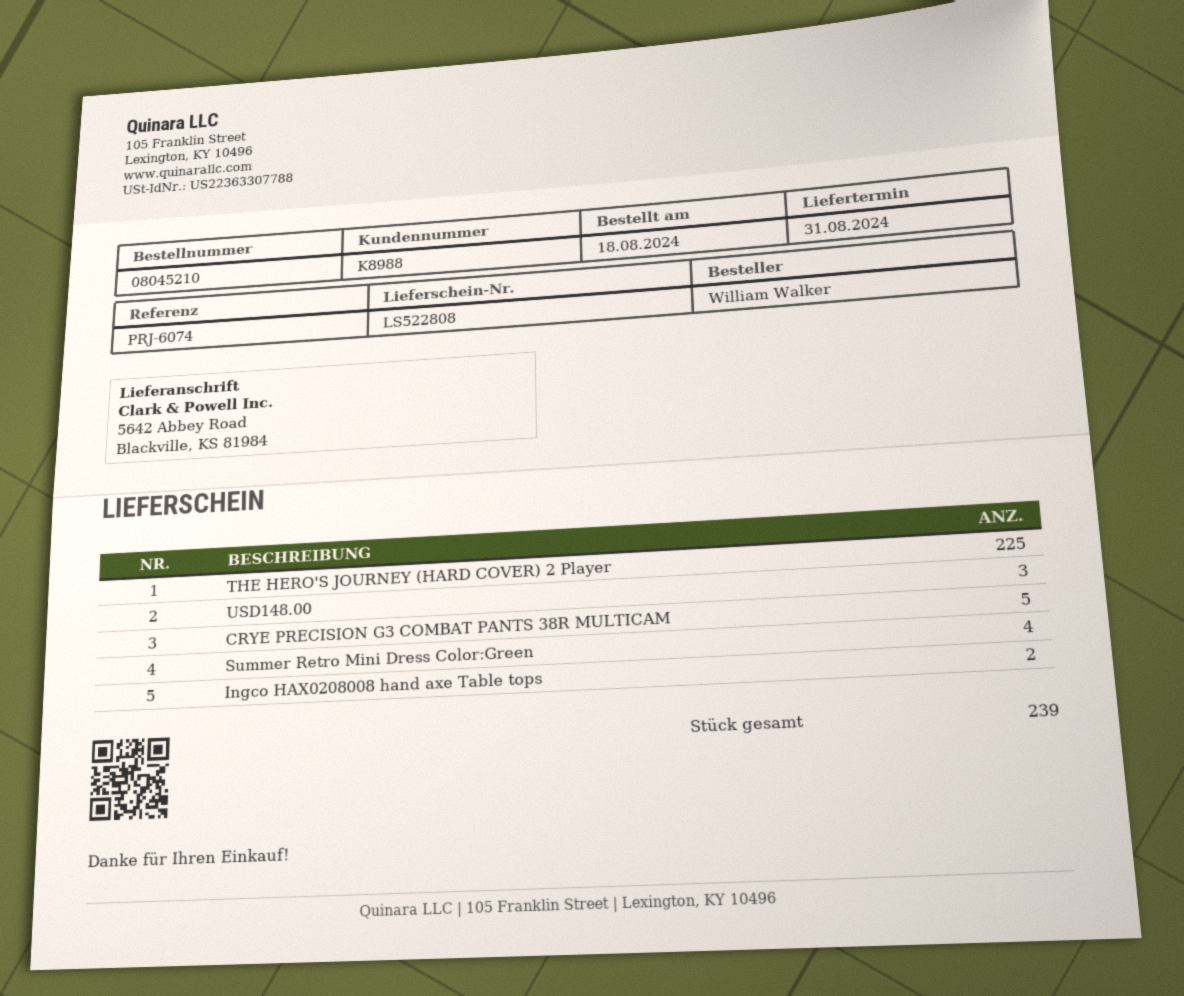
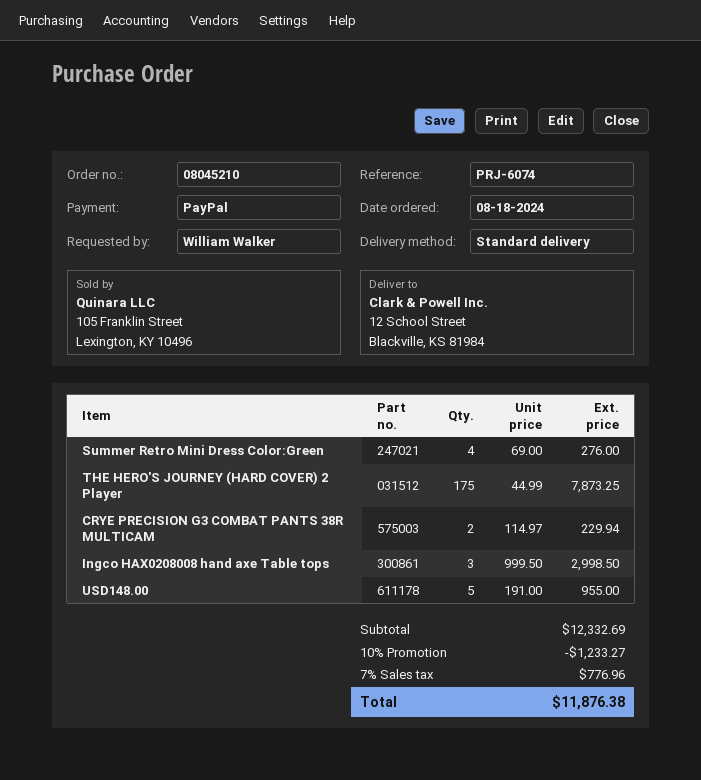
ship to: 5642 Abbey Road, Blackville, KS 81984 -> 12 School Street, Blackville, KS 81984
THE HERO'S JOURNEY (HARD COVER) 2 Player: 225 -> 175
USD148.00: 3 -> 5
CRYE PRECISION G3 COMBAT PANTS 38R MULTICAM: 5 -> 2
Ingco HAX0208008 hand axe Table tops: 2 -> 3

